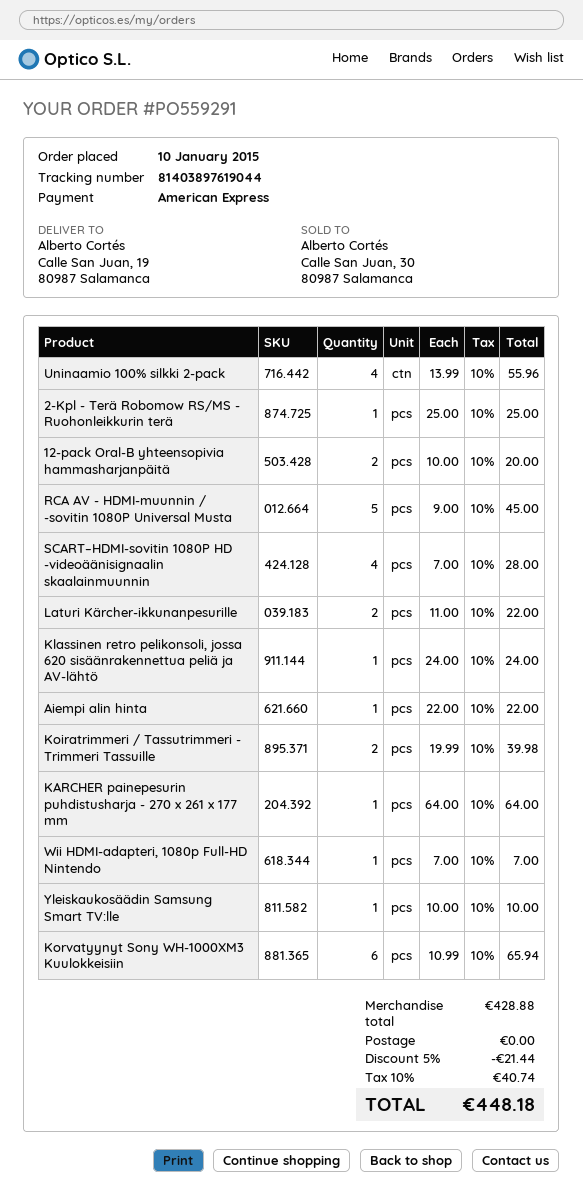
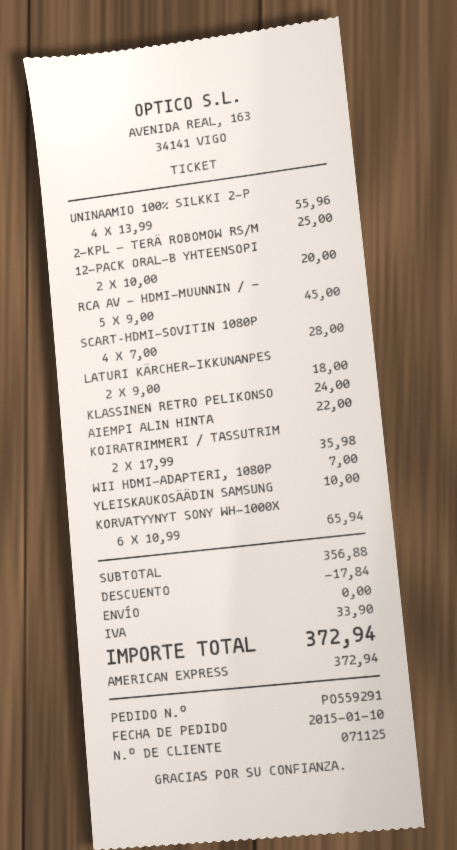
Laturi Kärcher-ikkunanpesurille: 2 x 11.00 = 22.00 -> 2 x 9.00 = 18.00
Koiratrimmeri / Tassutrimmeri - Trimmeri Tassuille: 2 x 19.99 = 39.98 -> 2 x 17.99 = 35.98
KARCHER painepesurin puhdistusharja - 270 x 261 x 177 mm: 1 x 64.00 = 64.00 -> none
subtotal: 428.88 -> 356.88
discount: 21.44 -> 17.84
tax: 40.74 -> 33.90
total: 448.18 -> 372.94

